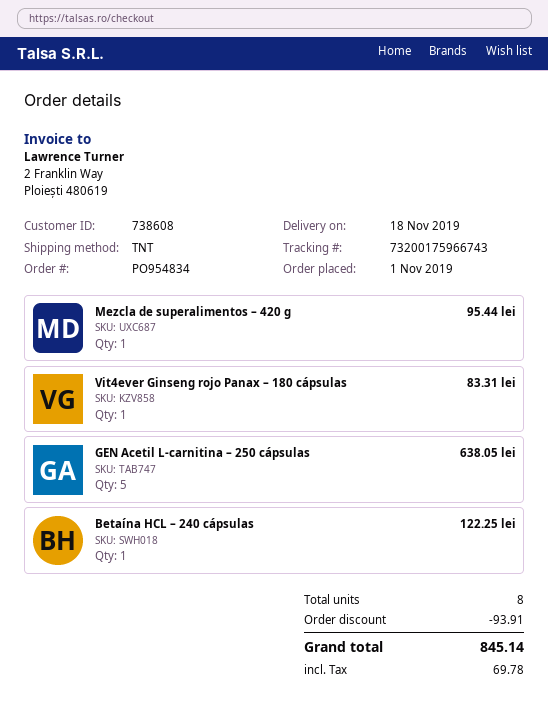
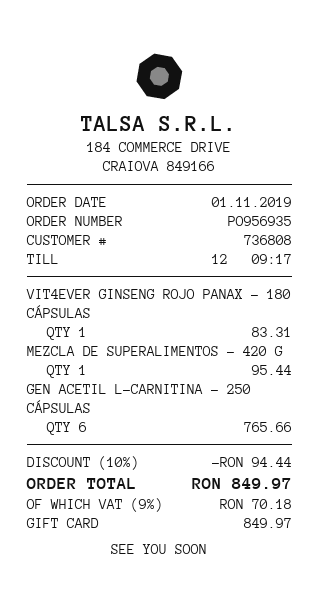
order number: PO954834 -> PO956935
customer number: 738608 -> 736808
GEN Acetil L-carnitina – 250 cápsulas: 5 for 638.05 -> 6 for 765.66
Betaína HCL – 240 cápsulas: 1 for 122.25 -> none
discount: 93.91 -> 94.44
tax: 69.78 -> 70.18
total: 845.14 -> 849.97

